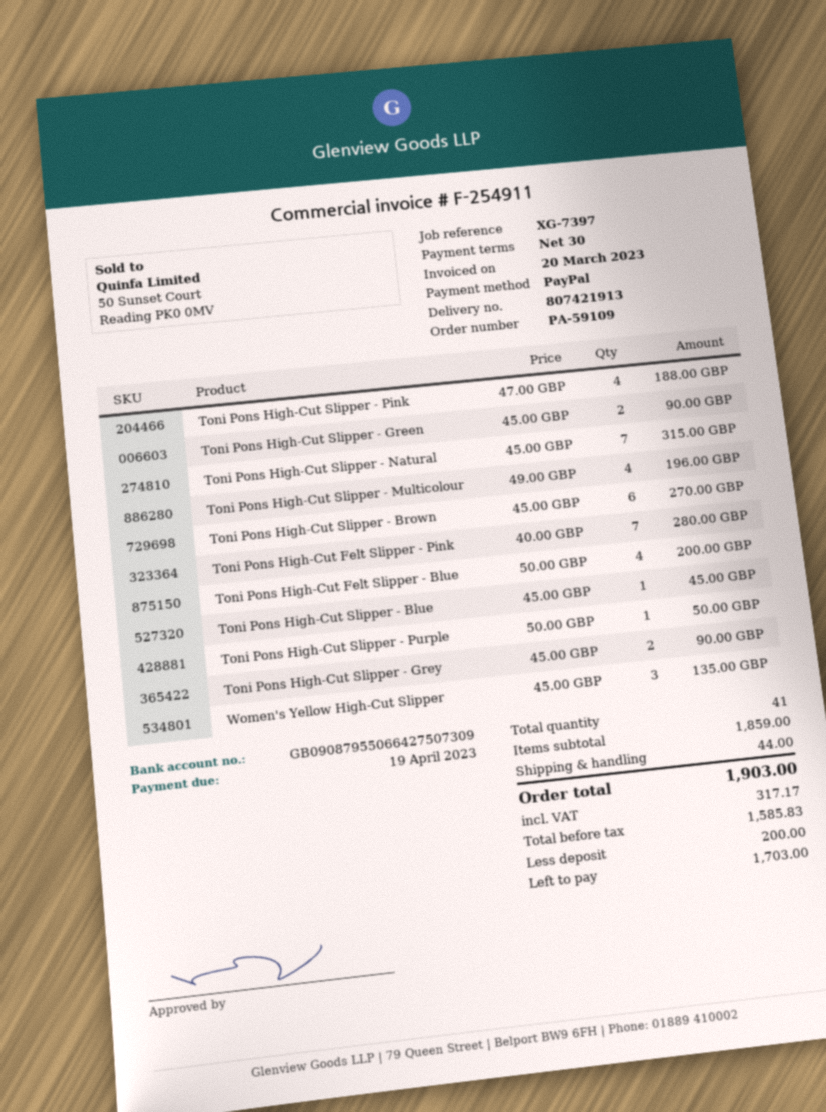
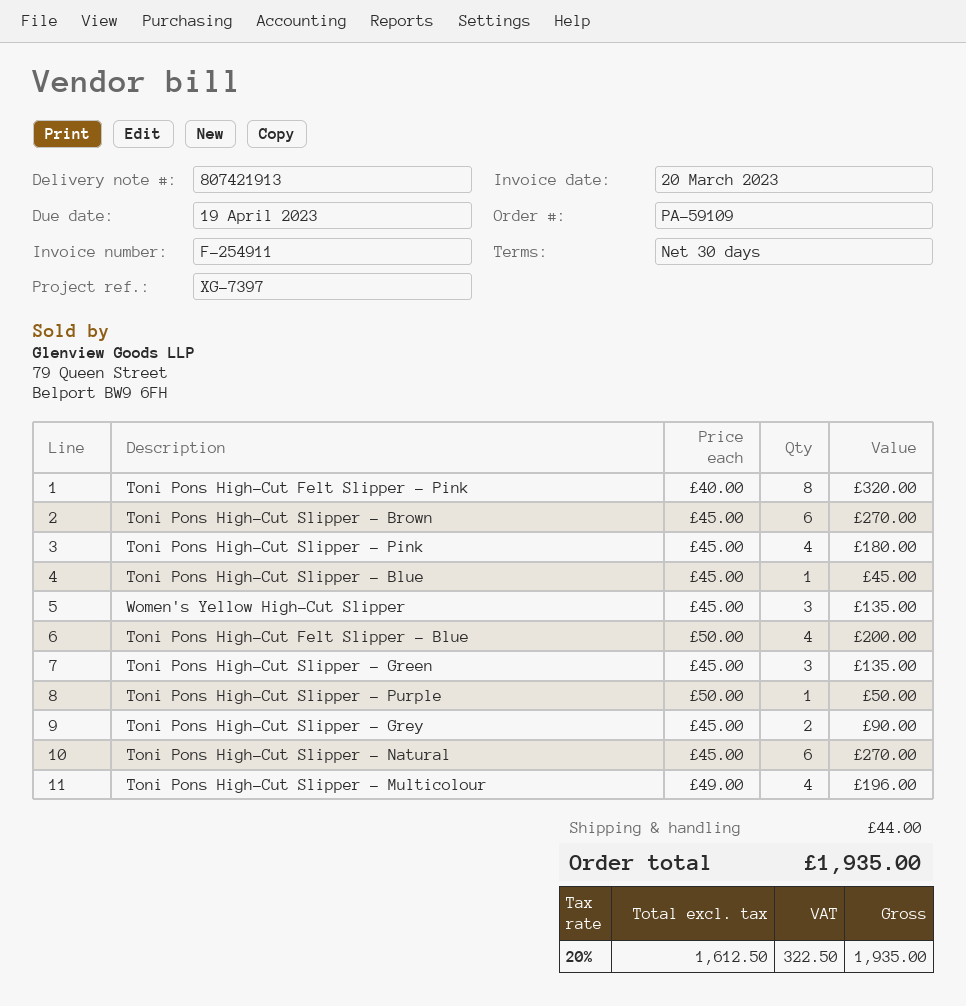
Toni Pons High-Cut Slipper - Pink: 4 x 47.00 = 188.00 -> 4 x 45.00 = 180.00
Toni Pons High-Cut Slipper - Green: 2 x 45.00 = 90.00 -> 3 x 45.00 = 135.00
Toni Pons High-Cut Slipper - Natural: 7 x 45.00 = 315.00 -> 6 x 45.00 = 270.00
Toni Pons High-Cut Felt Slipper - Pink: 7 x 40.00 = 280.00 -> 8 x 40.00 = 320.00
net: 1585.83 -> 1612.50
tax: 317.17 -> 322.50
total: 1903.00 -> 1935.00

